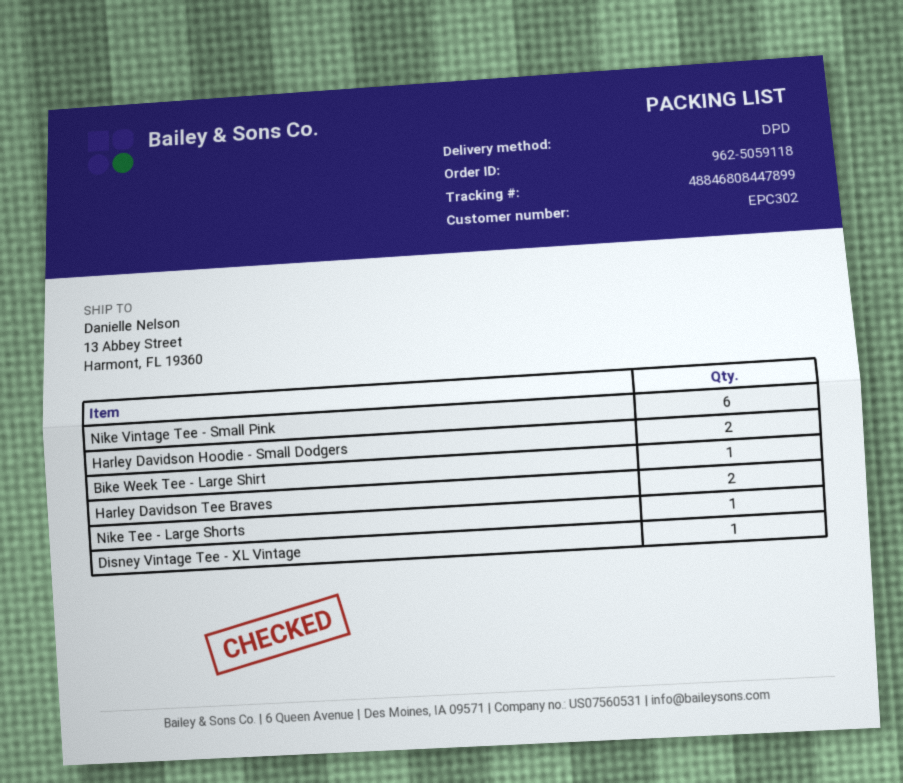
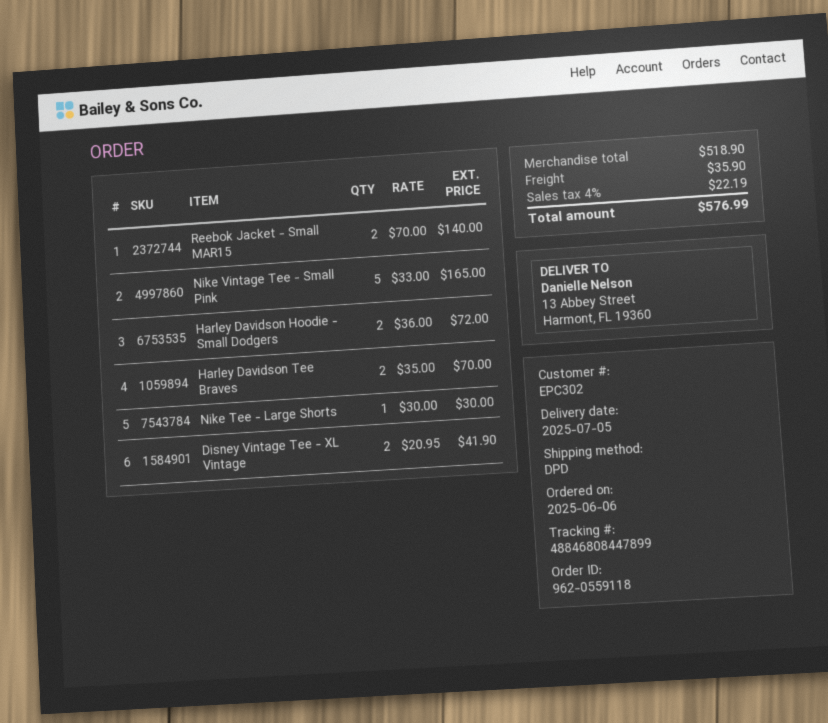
order number: 962-5059118 -> 962-0559118
Nike Vintage Tee - Small Pink: 6 -> 5
Bike Week Tee - Large Shirt: 1 -> none
Disney Vintage Tee - XL Vintage: 1 -> 2
Reebok Jacket - Small MAR15: none -> 2

